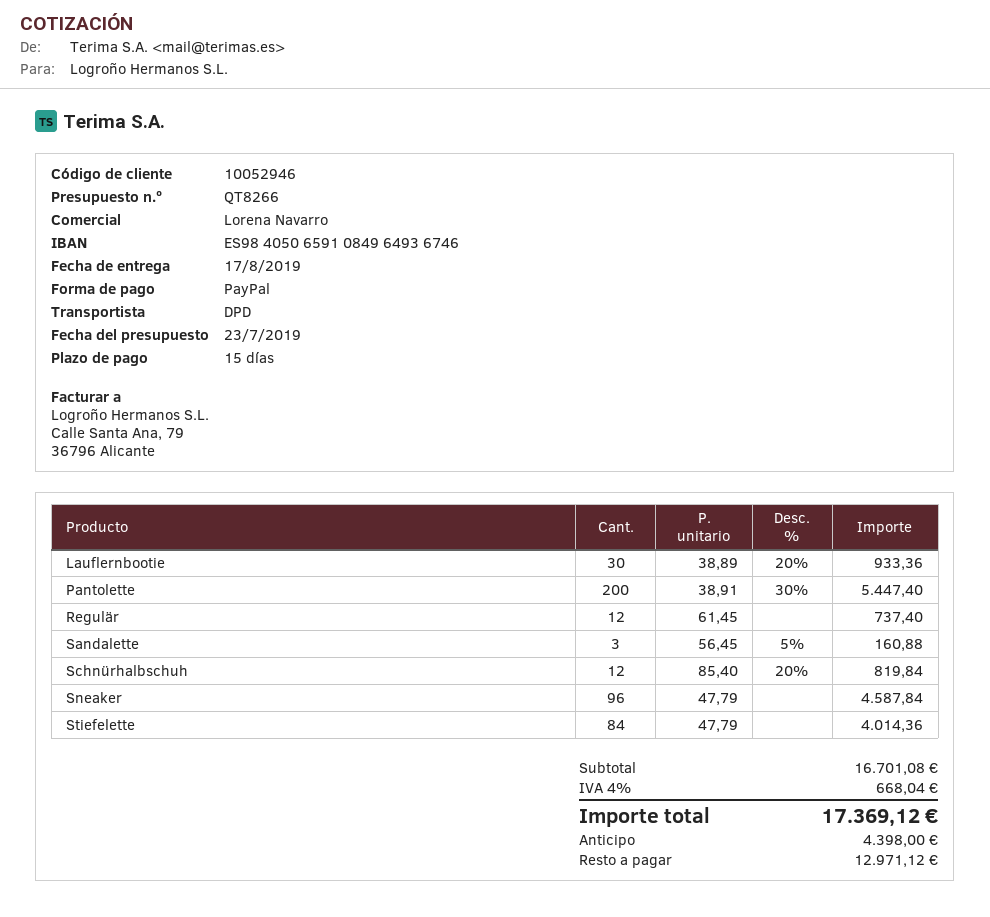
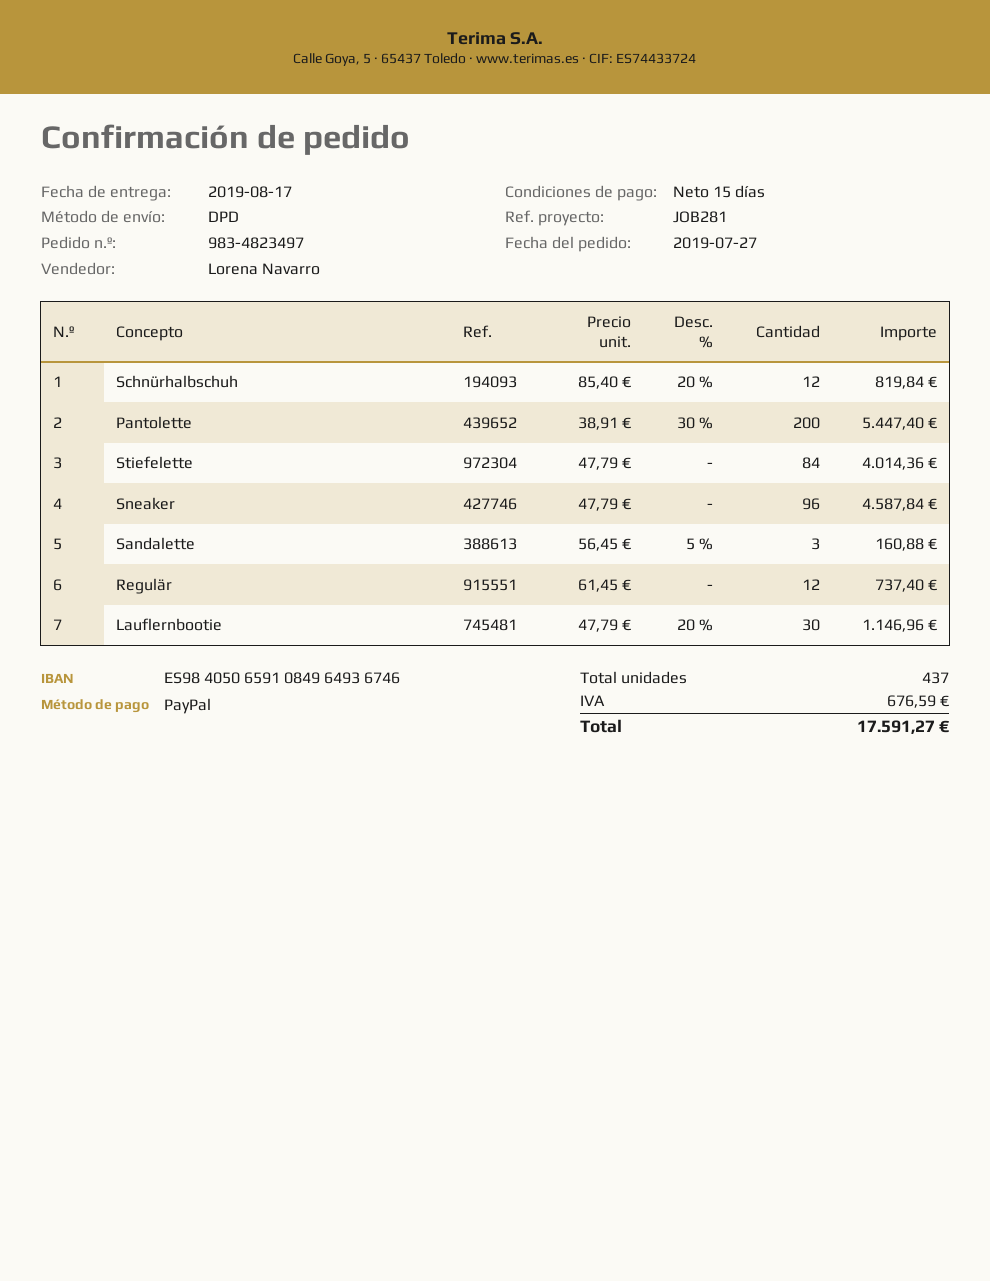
Lauflernbootie: 30 x 38.89 - 20% = 933.36 -> 30 x 47.79 - 20% = 1146.96
tax: 668.04 -> 676.59
total: 17369.12 -> 17591.27

